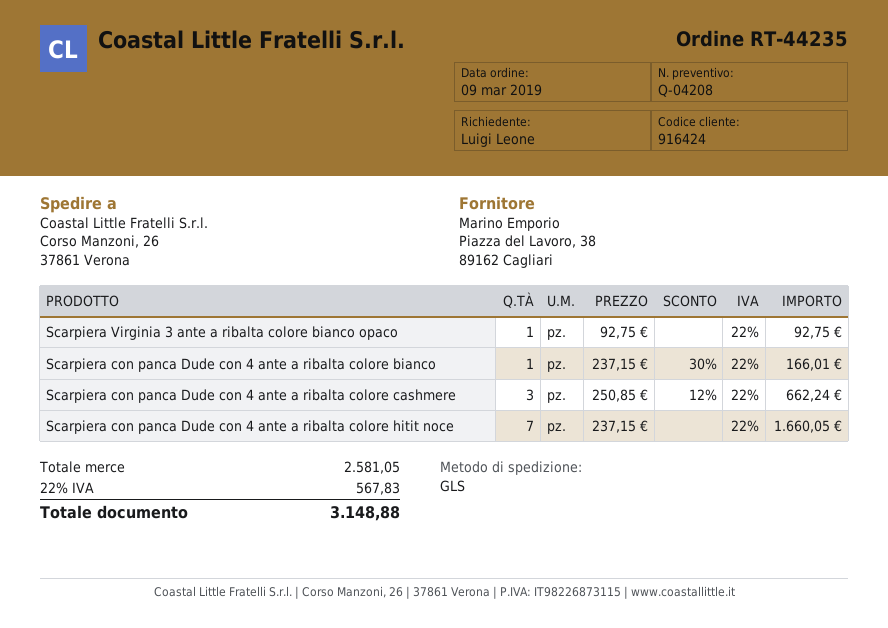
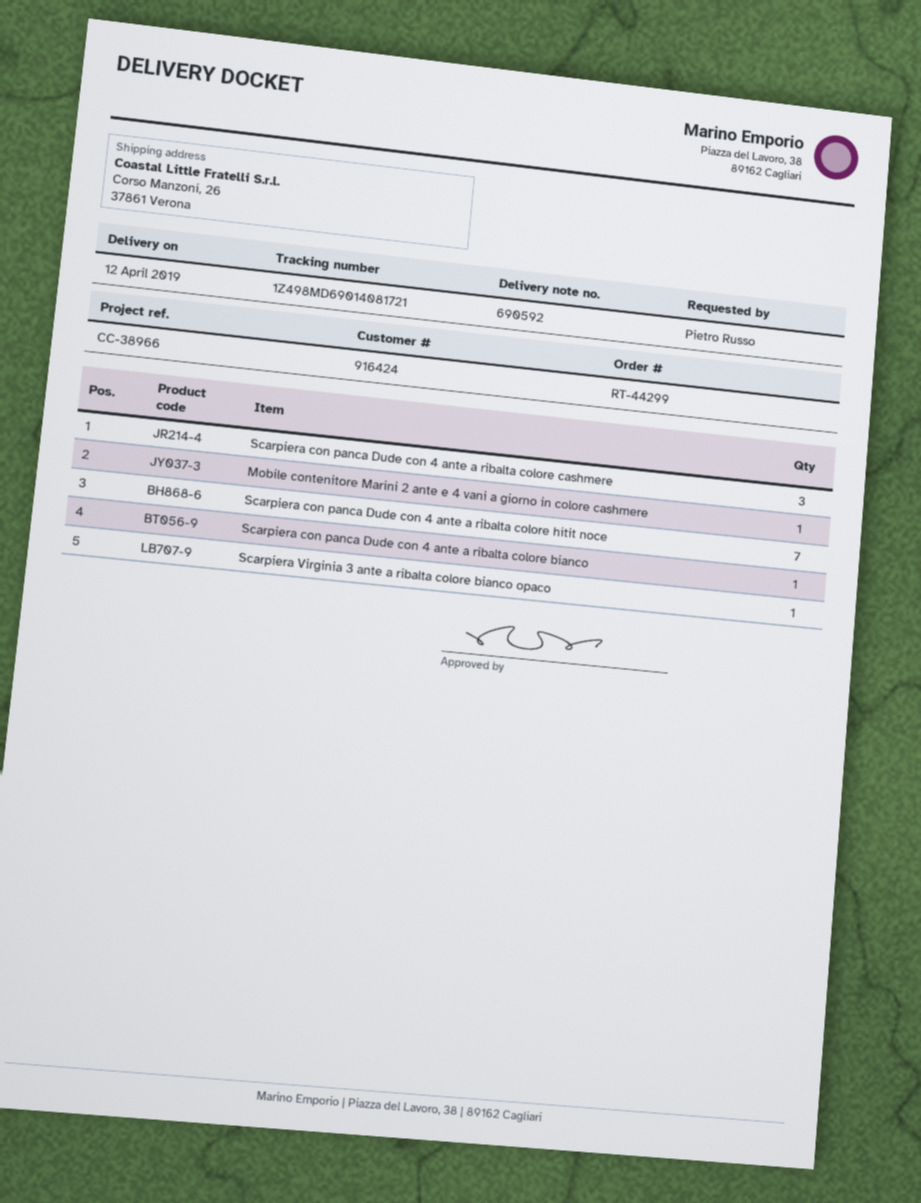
order number: RT-44235 -> RT-44299
ordered by: Luigi Leone -> Pietro Russo
Mobile contenitore Marini 2 ante e 4 vani a giorno in colore cashmere: none -> 1

